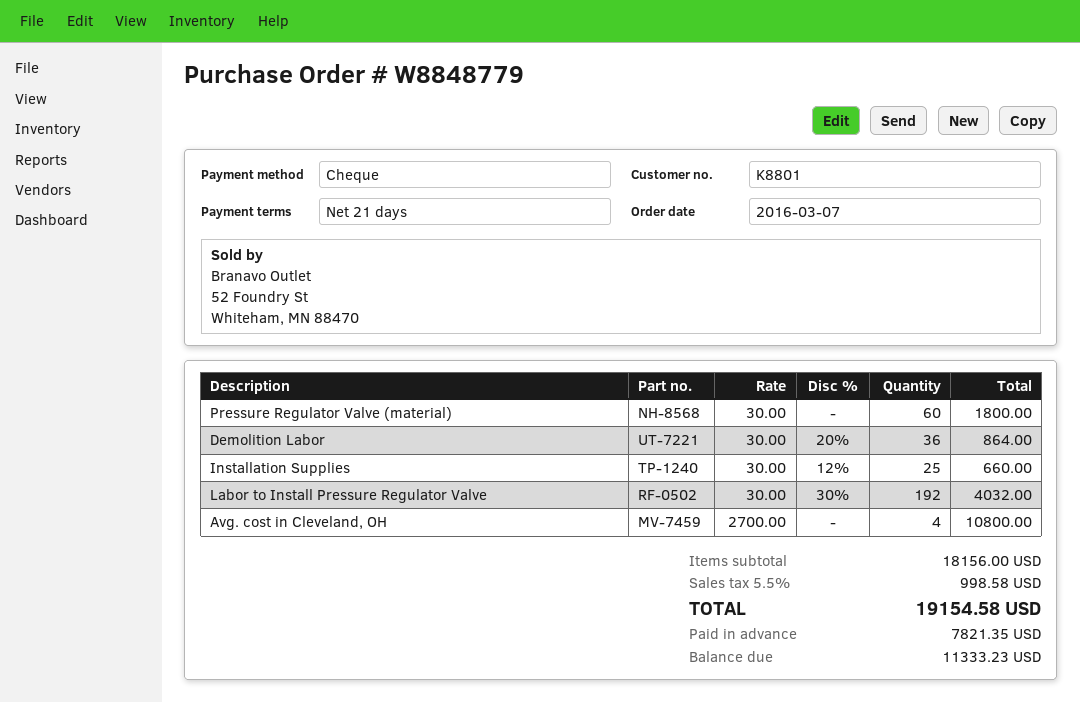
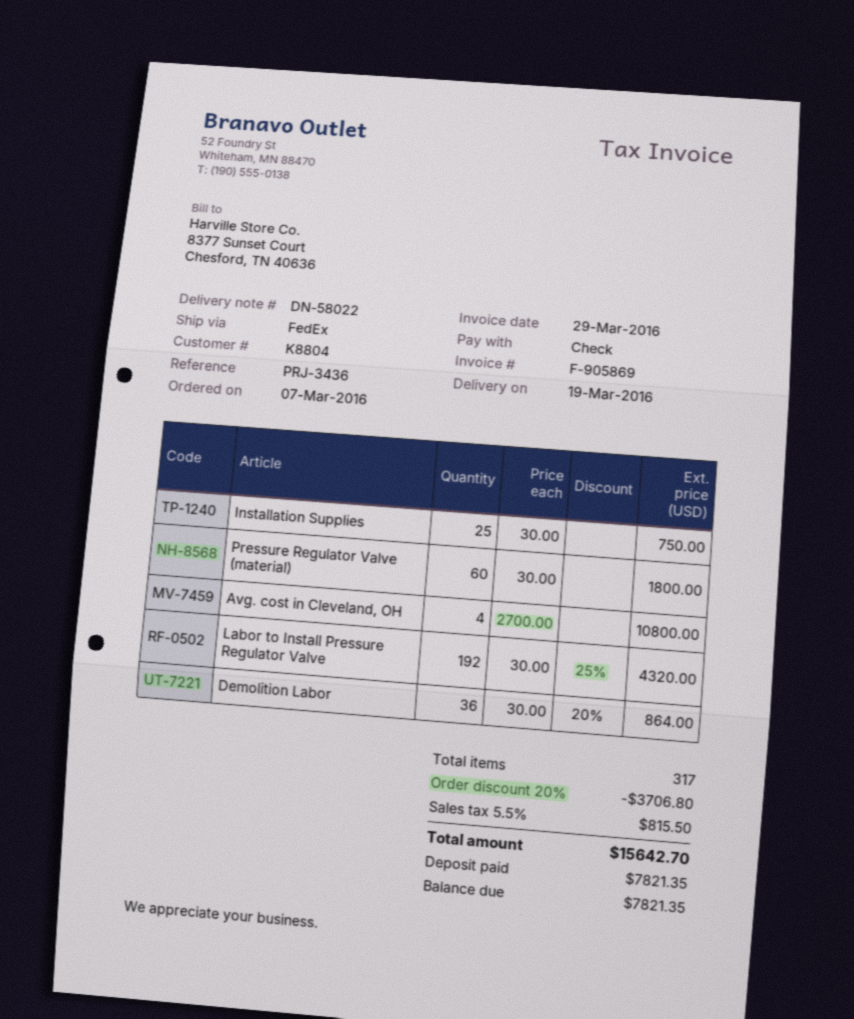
customer number: K8801 -> K8804
Installation Supplies: 25 x 30.00 - 12% = 660.00 -> 25 x 30.00 = 750.00
Labor to Install Pressure Regulator Valve: 192 x 30.00 - 30% = 4032.00 -> 192 x 30.00 - 25% = 4320.00
discount: none -> 20% = 3706.80
tax: 5.5% = 998.58 -> 5.5% = 815.50
total: 19154.58 -> 15642.70
balance: 11333.23 -> 7821.35

